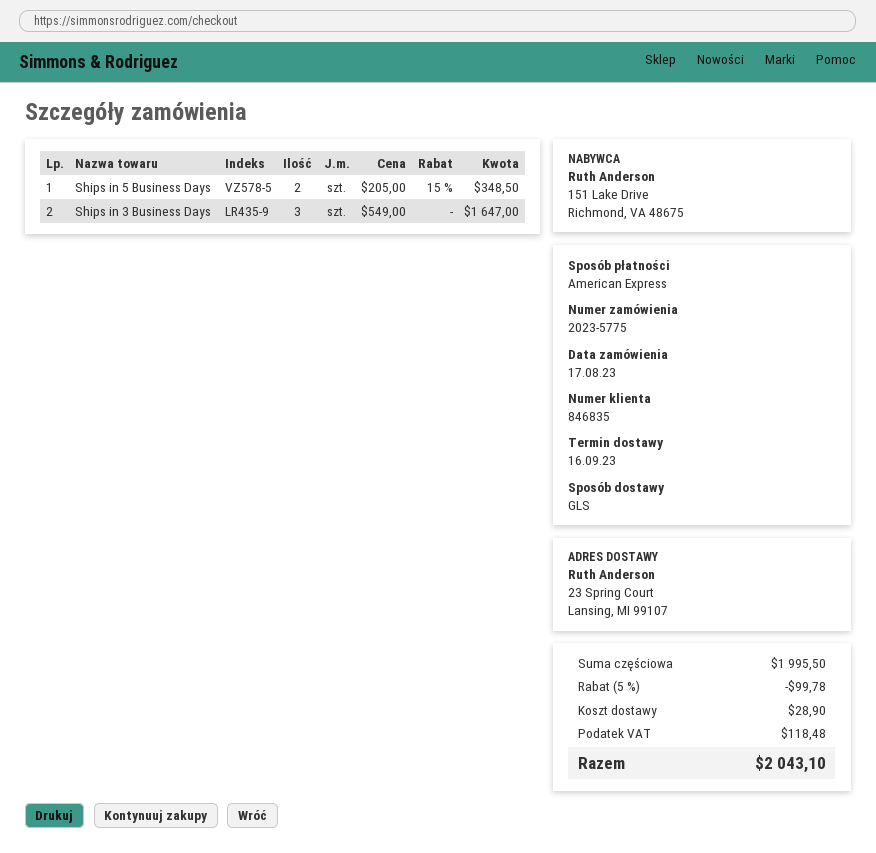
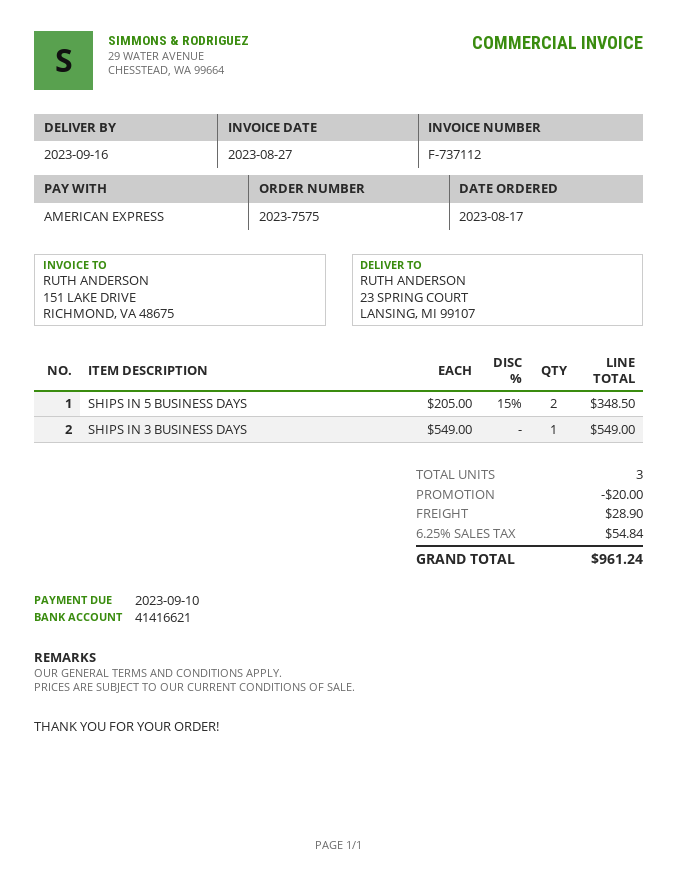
order number: 2023-5775 -> 2023-7575
Ships in 3 Business Days: 3 x 549.00 = 1647.00 -> 1 x 549.00 = 549.00
discount: 99.78 -> 20.00
tax: 118.48 -> 54.84
total: 2043.10 -> 961.24

